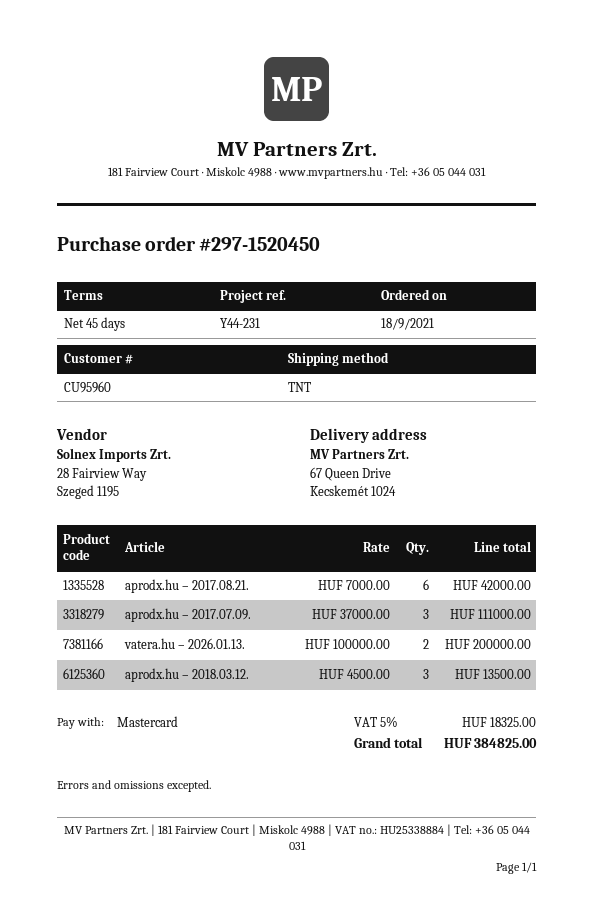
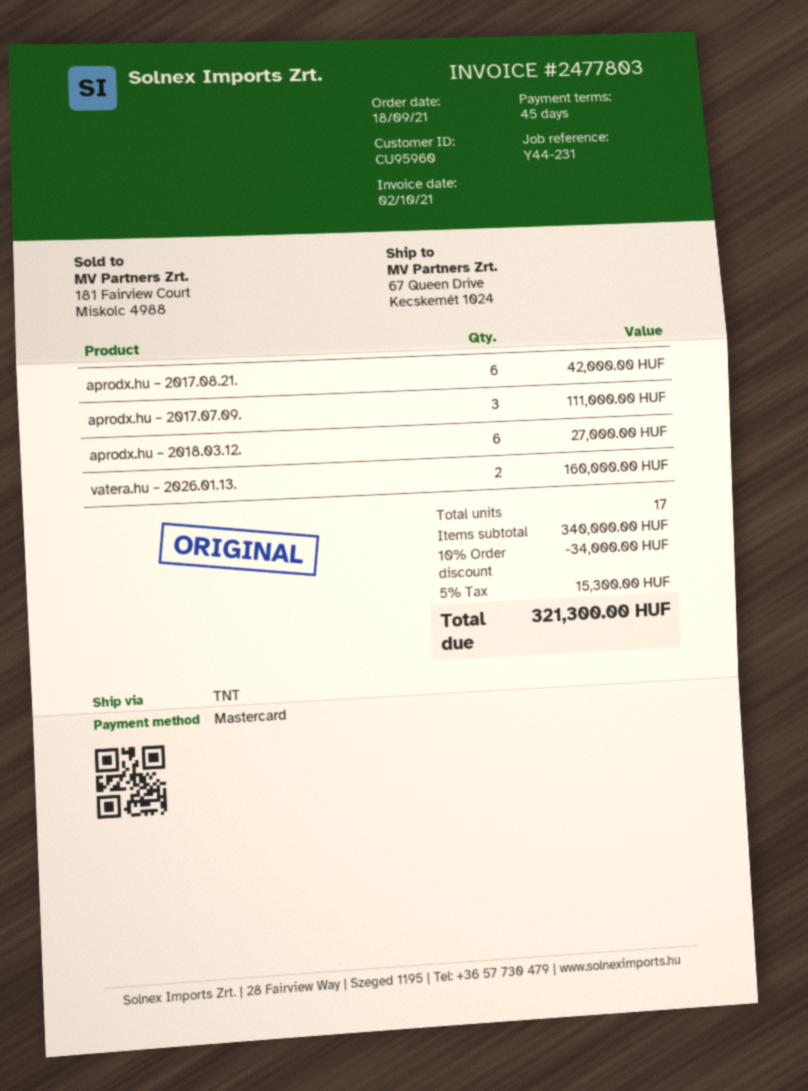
vatera.hu – 2026.01.13.: 2 for 200000.00 -> 2 for 160000.00
aprodx.hu – 2018.03.12.: 3 for 13500.00 -> 6 for 27000.00
discount: none -> 10% = 34000.00
tax: 5% = 18325.00 -> 5% = 15300.00
total: 384825.00 -> 321300.00

